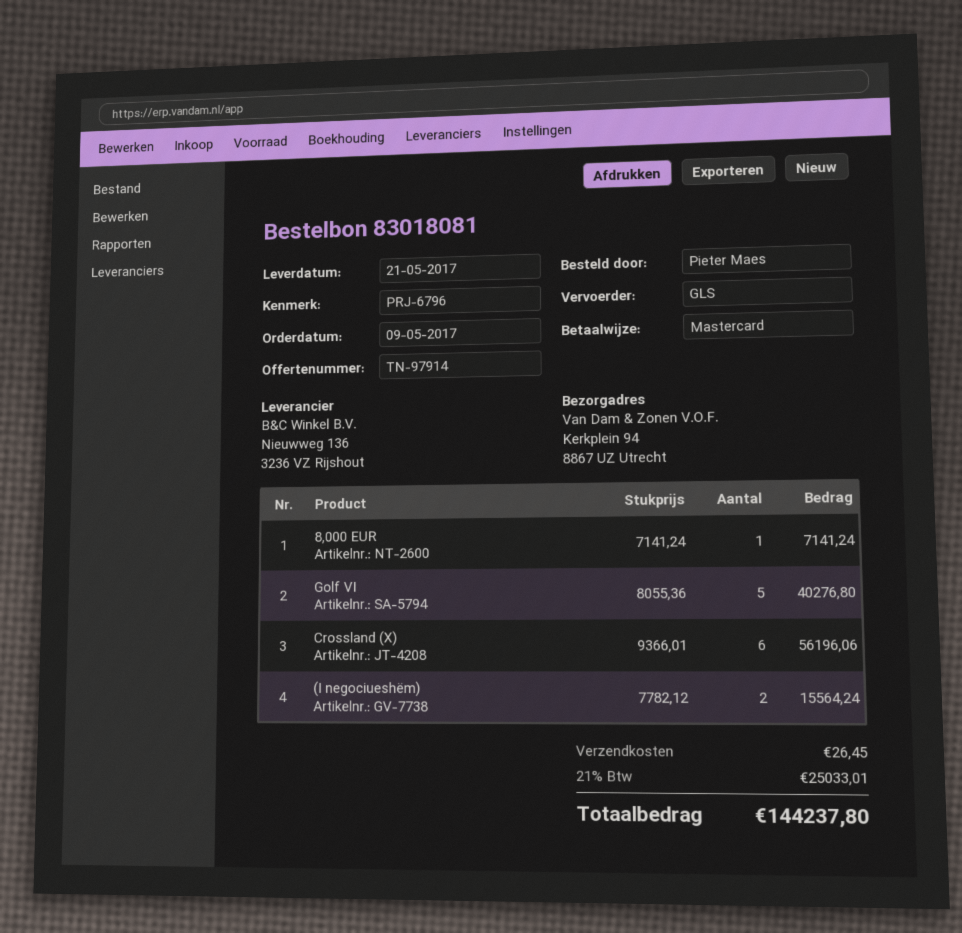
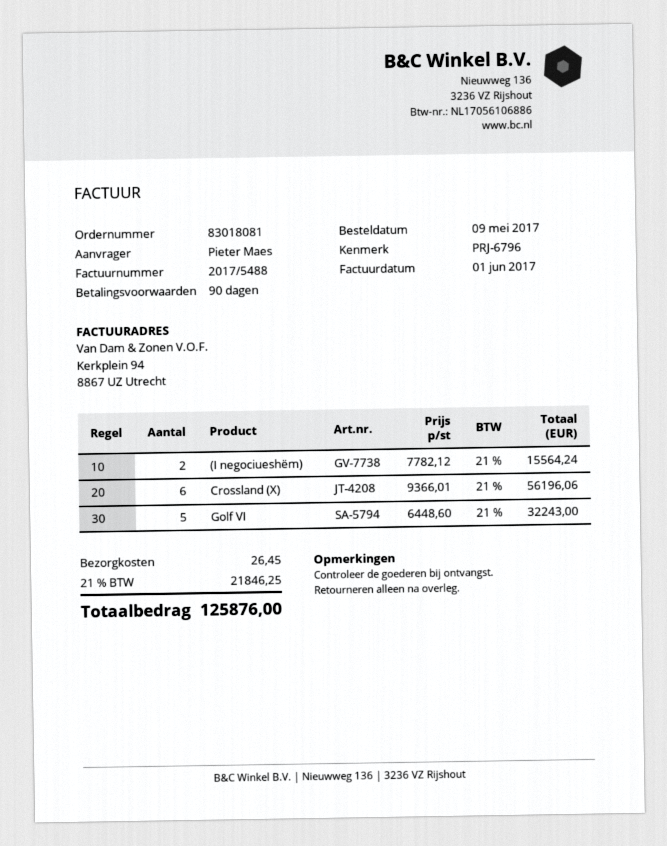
8,000 EUR: 1 x 7141.24 = 7141.24 -> none
Golf VI: 5 x 8055.36 = 40276.80 -> 5 x 6448.60 = 32243.00
tax: 21% = 25033.01 -> 21% = 21846.25
total: 144237.80 -> 125876.00

